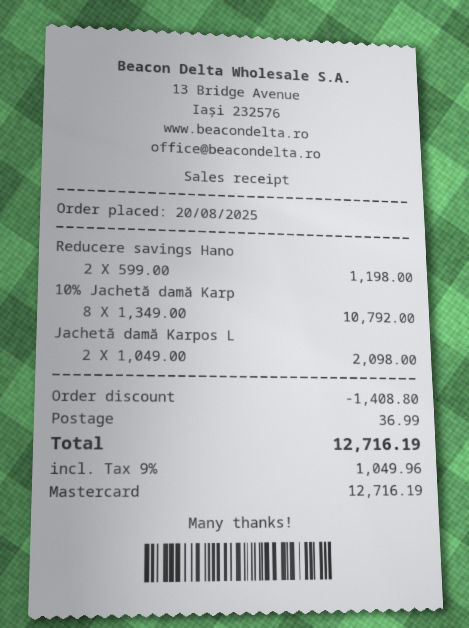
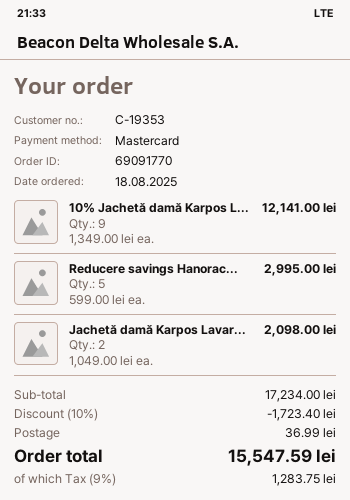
order date: 2025-08-20 -> 2025-08-18
Reducere savings Hano: 2 x 599.00 = 1198.00 -> 5 x 599.00 = 2995.00
10% Jachetă damă Karp: 8 x 1349.00 = 10792.00 -> 9 x 1349.00 = 12141.00
discount: 1408.80 -> 1723.40
tax: 9% = 1049.96 -> 9% = 1283.75
total: 12716.19 -> 15547.59

